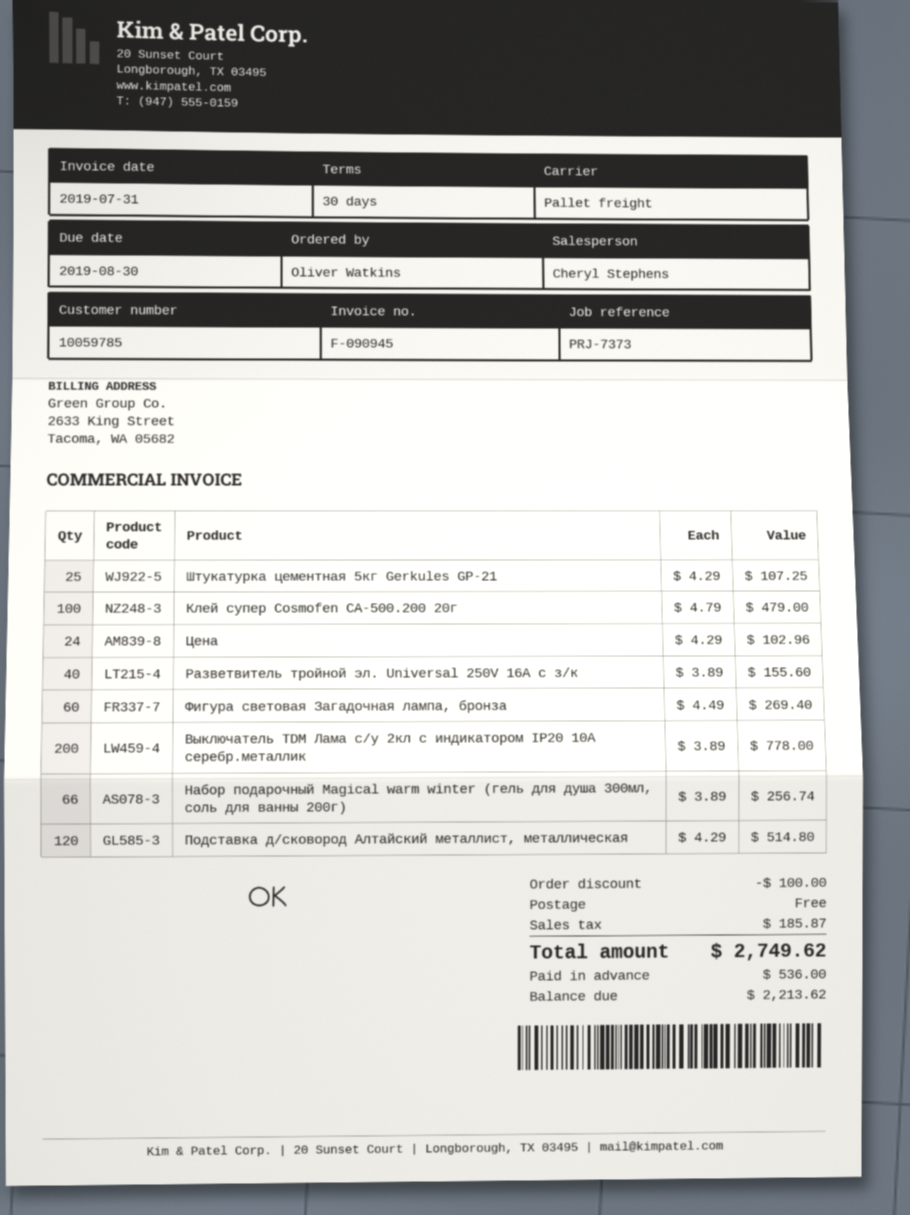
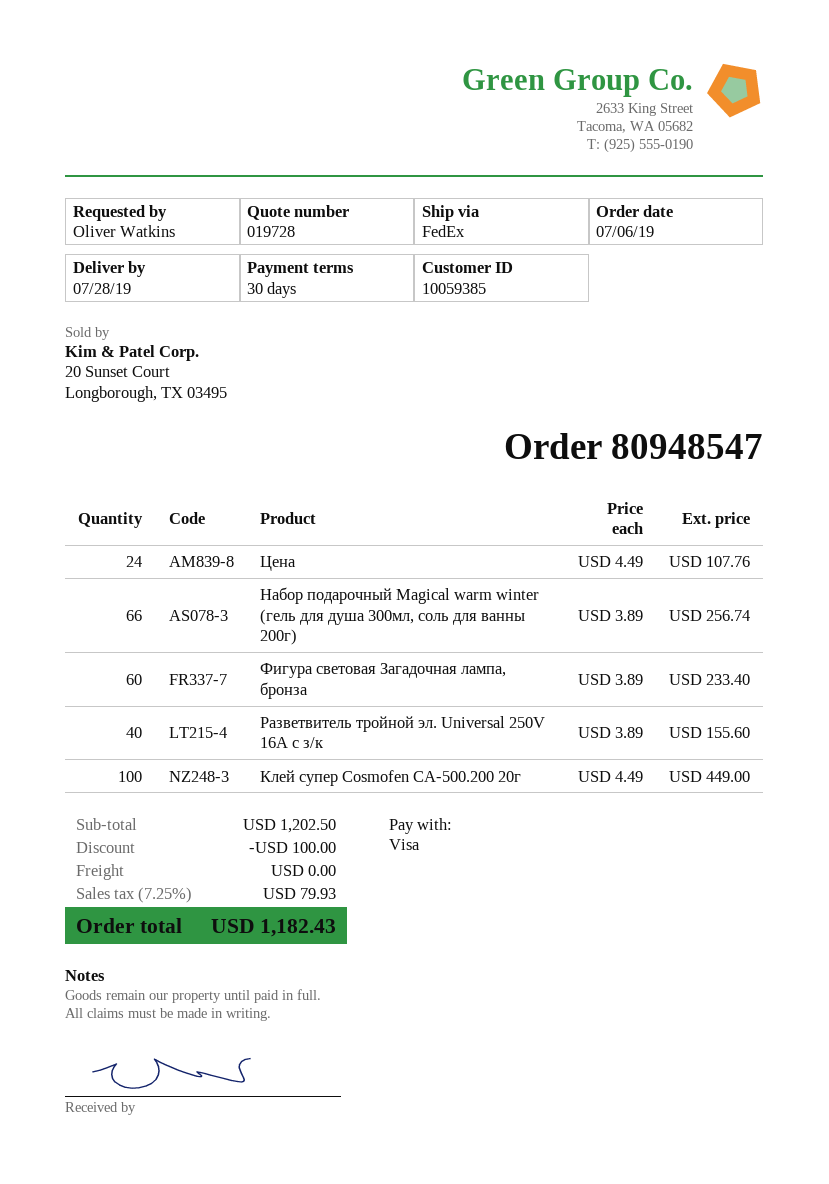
customer number: 10059785 -> 10059385
shipping method: pallet freight -> FedEx
Штукатурка цементная 5кг Gerkules GP-21: 25 x 4.29 = 107.25 -> none
Клей супер Cosmofen СА-500.200 20г: 100 x 4.79 = 479.00 -> 100 x 4.49 = 449.00
Цена: 24 x 4.29 = 102.96 -> 24 x 4.49 = 107.76
Фигура световая Загадочная лампа, бронза: 60 x 4.49 = 269.40 -> 60 x 3.89 = 233.40
Выключатель TDM Лама с/у 2кл с индикатором IP20 10А серебр.металлик: 200 x 3.89 = 778.00 -> none
Подставка д/сковород Алтайский металлист, металлическая: 120 x 4.29 = 514.80 -> none
tax: 185.87 -> 79.93
total: 2749.62 -> 1182.43

